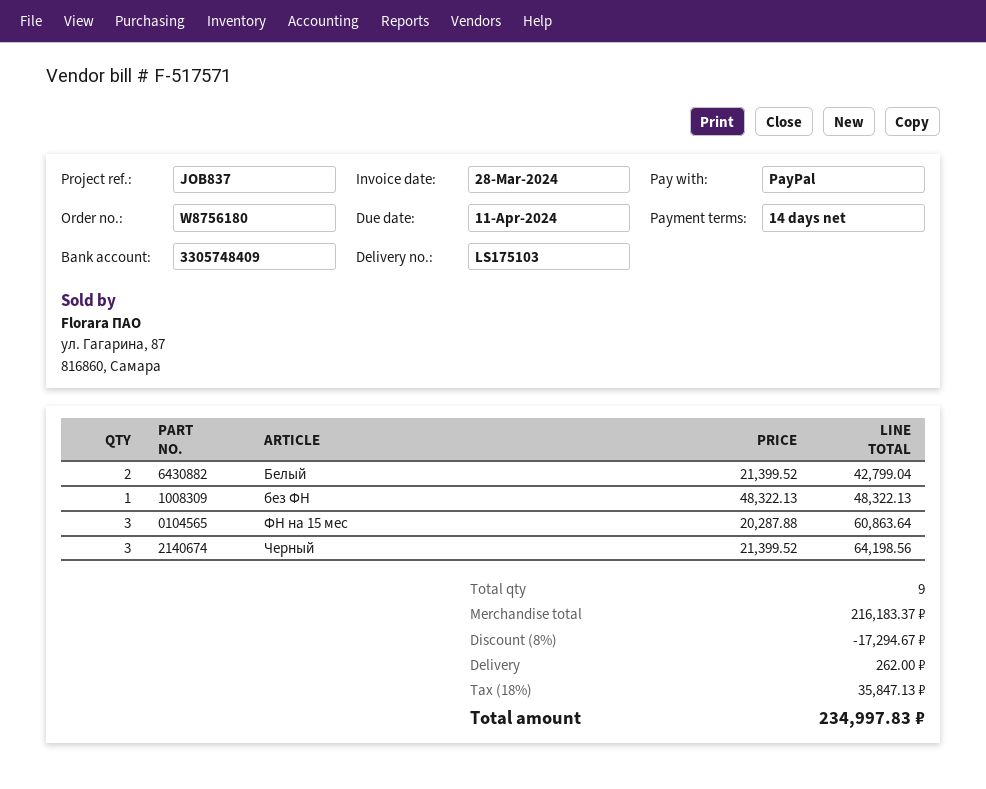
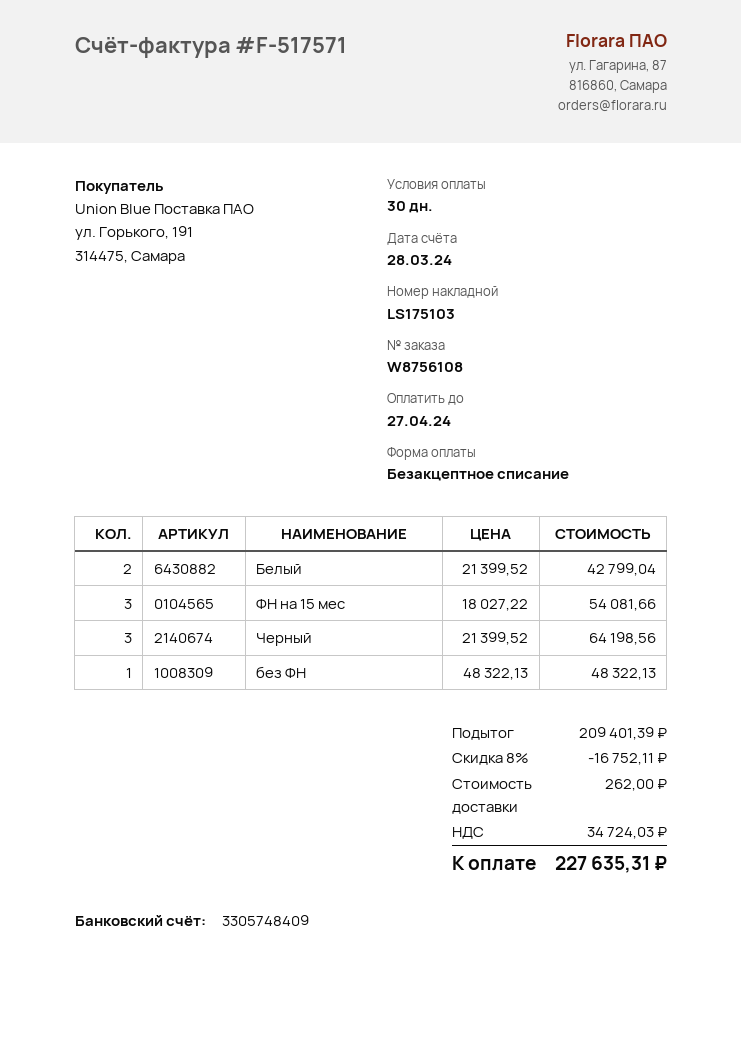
order number: W8756180 -> W8756108
payment terms: 14 days -> 30 days
due date: 2024-04-11 -> 2024-04-27
payment method: PayPal -> direct debit
ФН на 15 мес: 3 x 20287.88 = 60863.64 -> 3 x 18027.22 = 54081.66
subtotal: 216183.37 -> 209401.39
discount: 8% = 17294.67 -> 8% = 16752.11
tax: 35847.13 -> 34724.03
total: 234997.83 -> 227635.31

